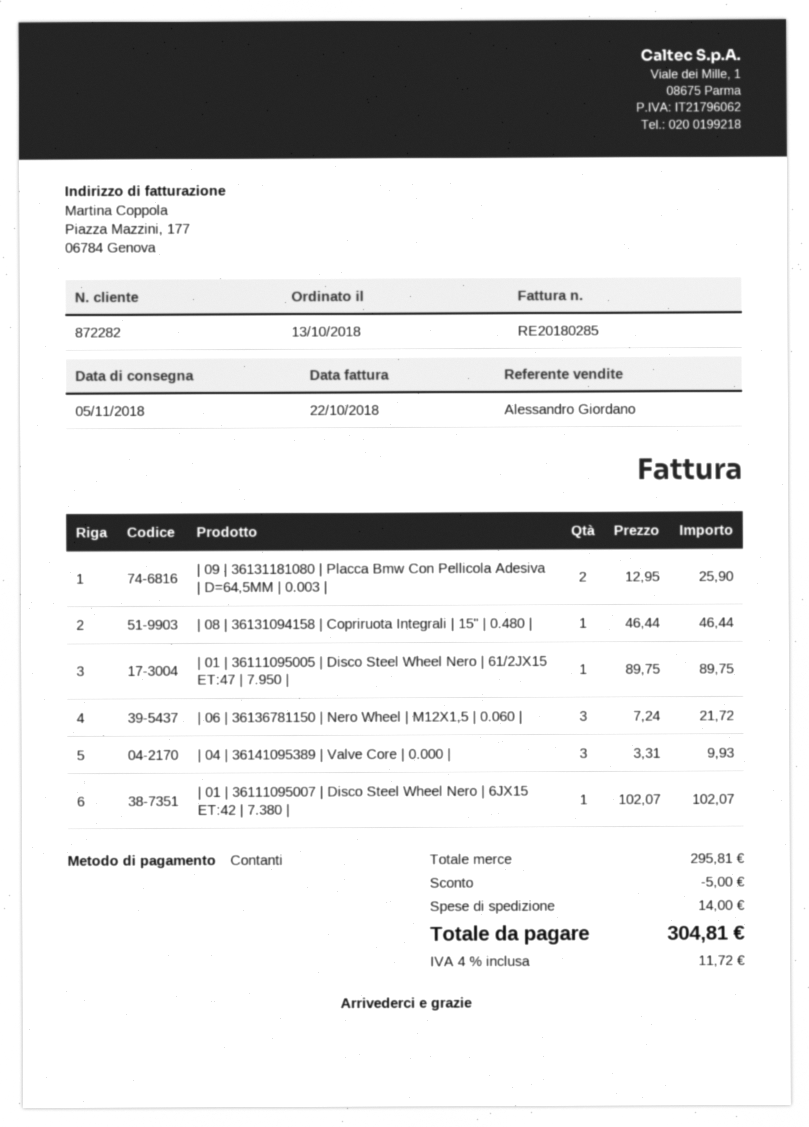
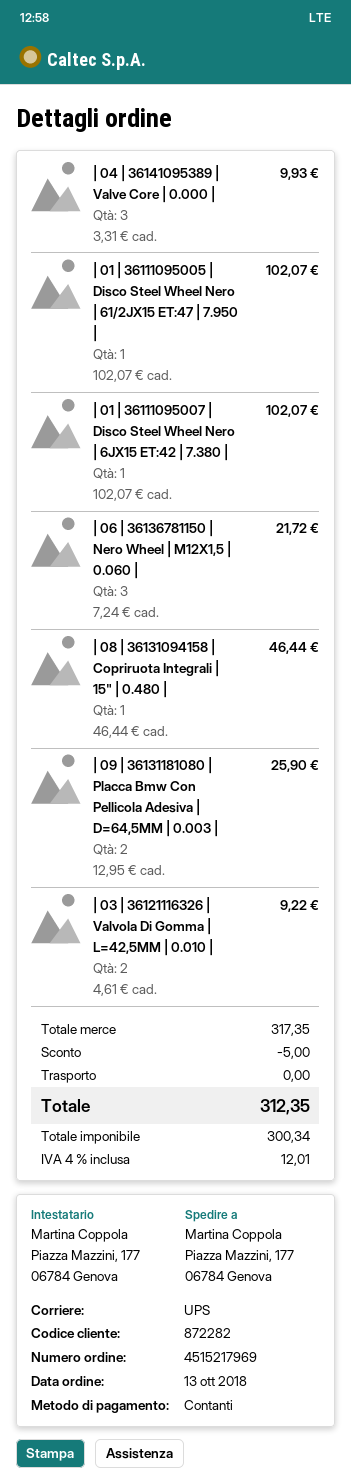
| 01 | 36111095005 | Disco Steel Wheel Nero | 61/2JX15 ET:47 | 7.950 |: 1 x 89.75 = 89.75 -> 1 x 102.07 = 102.07
| 03 | 36121116326 | Valvola Di Gomma | L=42,5MM | 0.010 |: none -> 2 x 4.61 = 9.22
subtotal: 295.81 -> 317.35
shipping: 14.00 -> 0.00
tax: 4% = 11.72 -> 4% = 12.01
total: 304.81 -> 312.35

